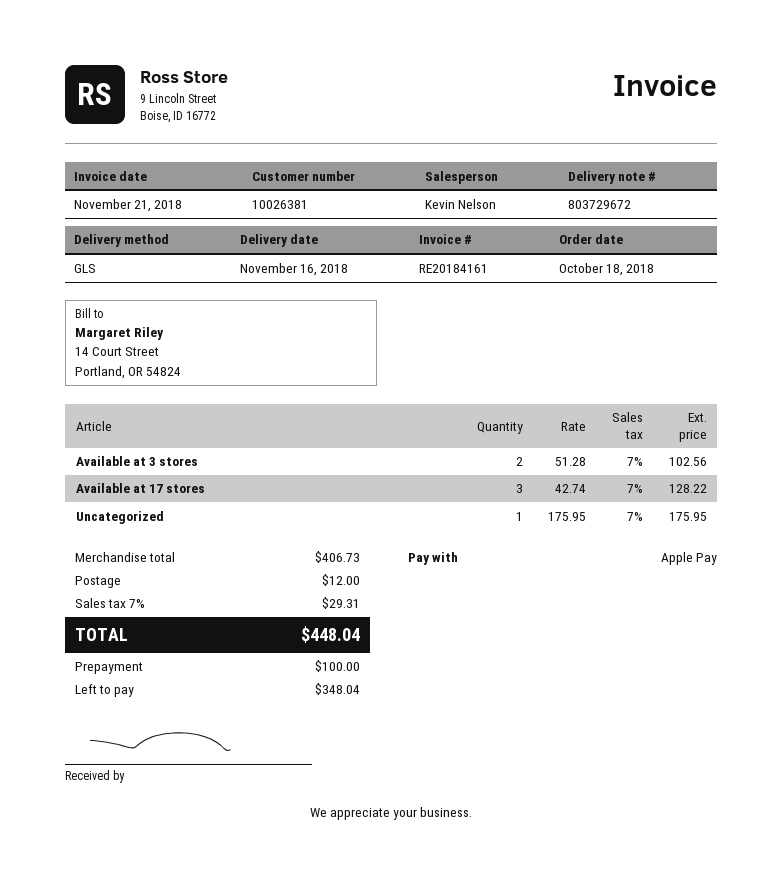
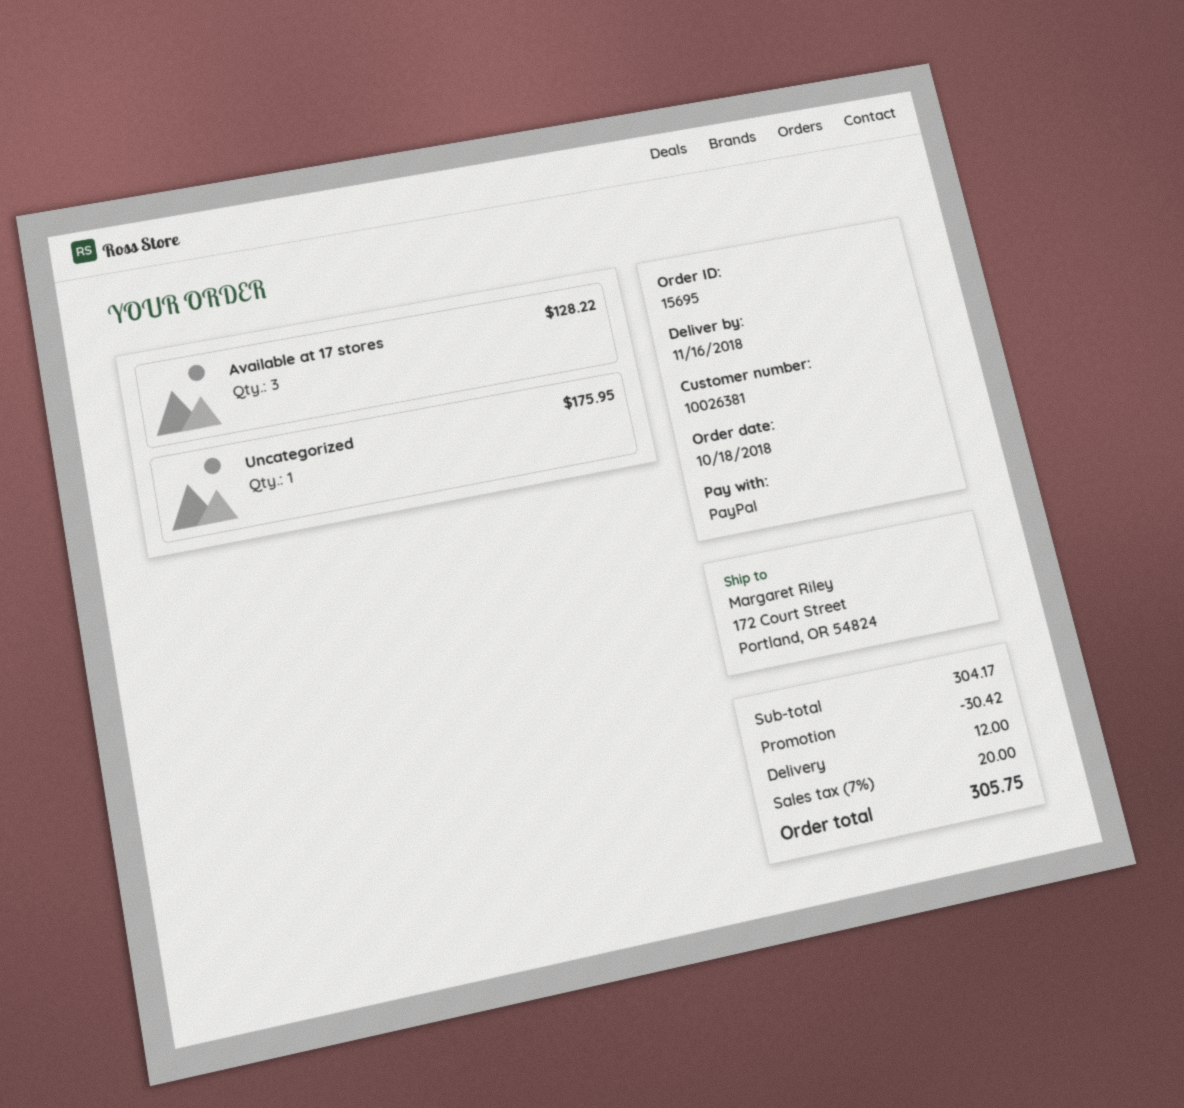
payment method: Apple Pay -> PayPal
Available at 3 stores: 2 for 102.56 -> none
subtotal: 406.73 -> 304.17
discount: none -> 30.42
tax: 7% = 29.31 -> 7% = 20.00
total: 448.04 -> 305.75

